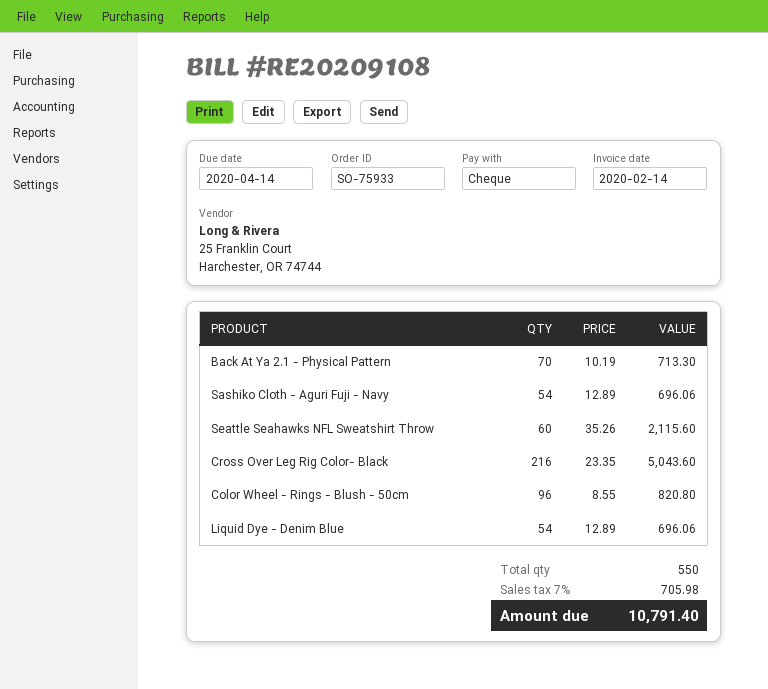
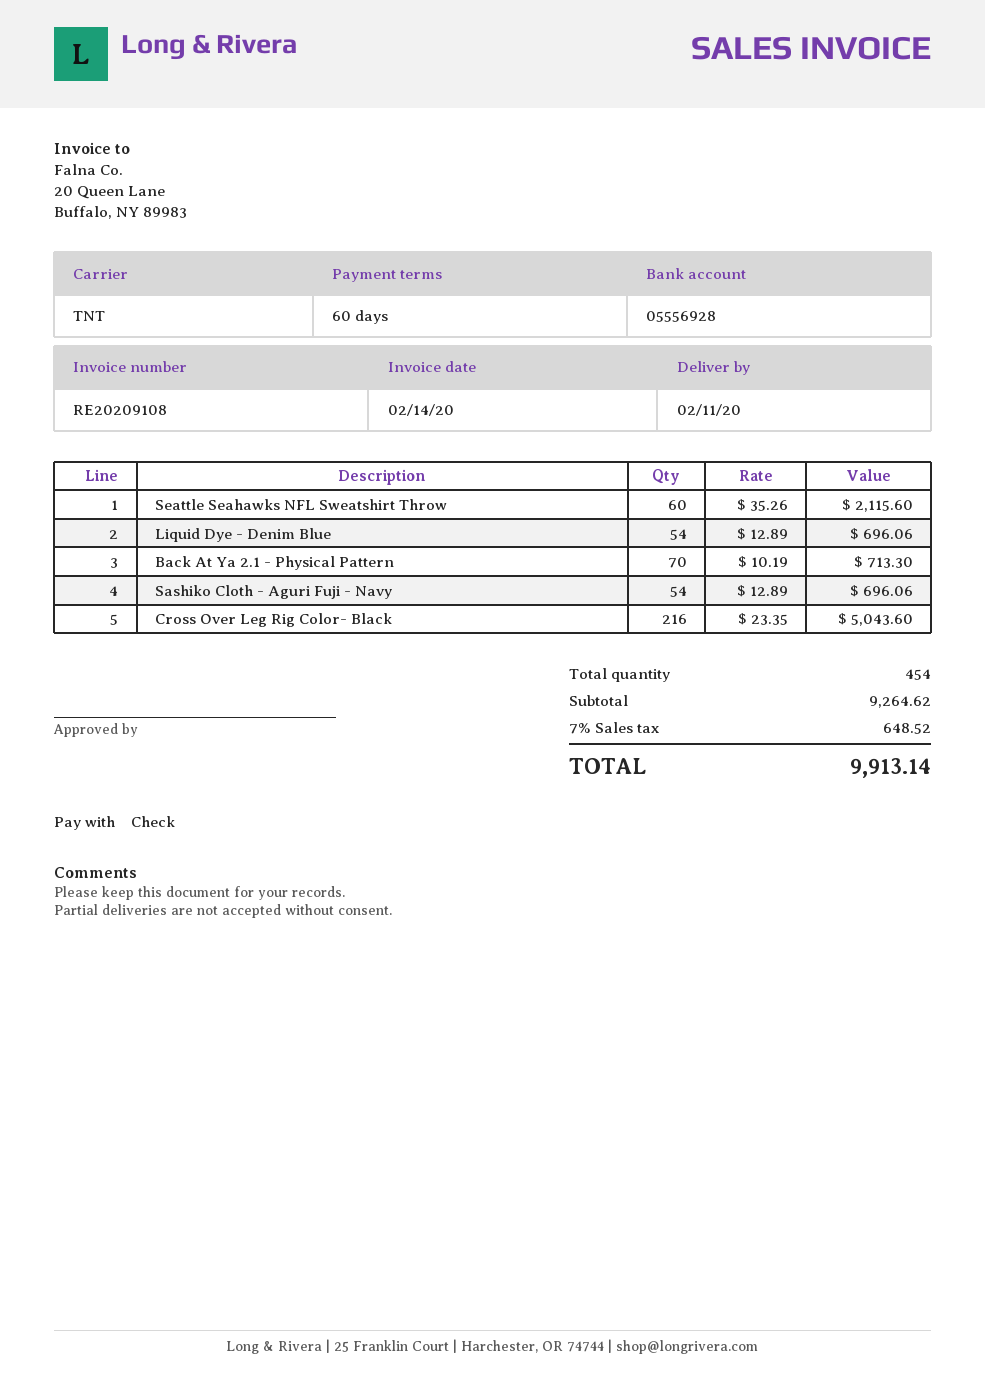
Color Wheel - Rings - Blush - 50cm: 96 x 8.55 = 820.80 -> none
total quantity: 550 -> 454
tax: 7% = 705.98 -> 7% = 648.52
total: 10791.40 -> 9913.14

